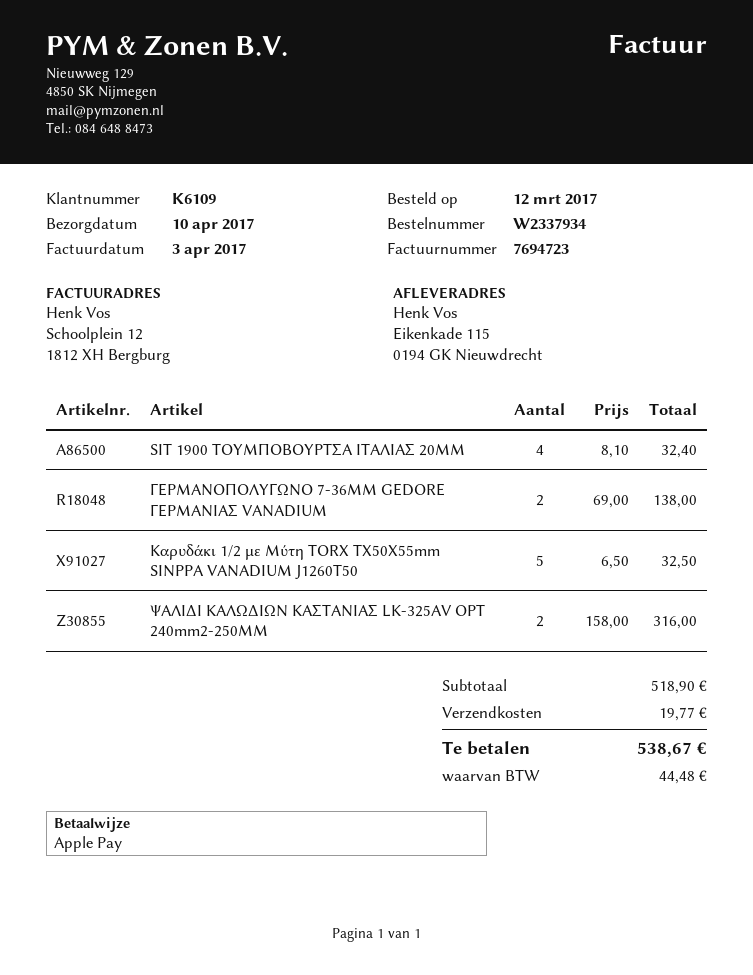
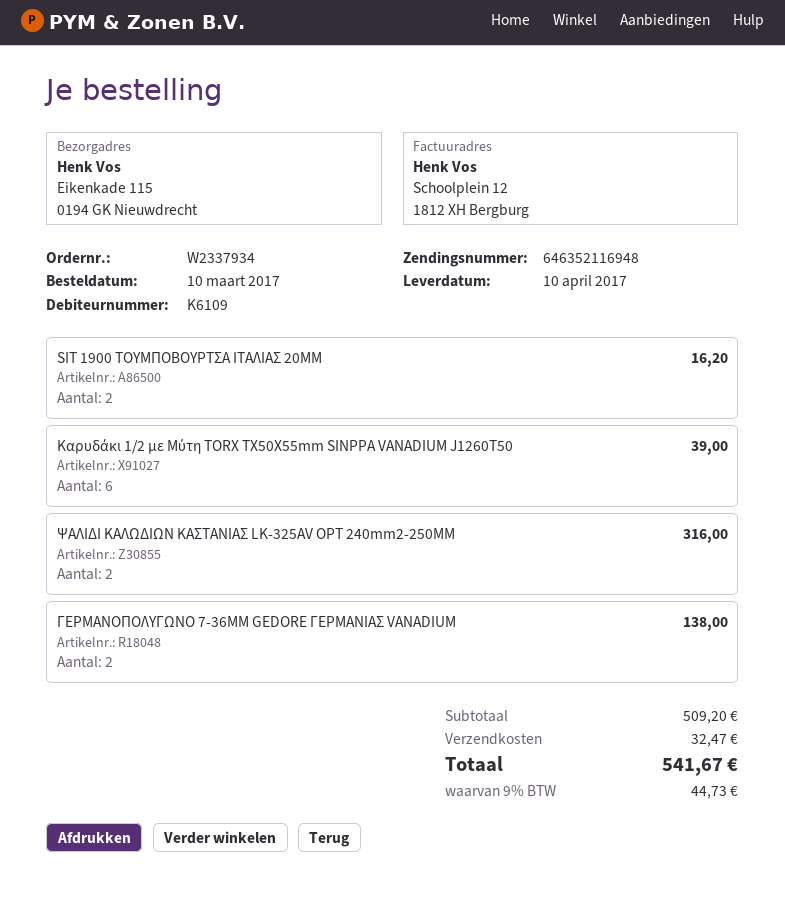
order date: 2017-03-12 -> 2017-03-10
SIT 1900 ΤΟΥΜΠΟΒΟΥΡΤΣΑ ΙΤΑΛΙΑΣ 20ΜΜ: 4 for 32.40 -> 2 for 16.20
Καρυδάκι 1/2 με Μύτη TORX TX50X55mm SINPPA VANADIUM J1260T50: 5 for 32.50 -> 6 for 39.00
subtotal: 518.90 -> 509.20
shipping: 19.77 -> 32.47
tax: 44.48 -> 44.73
total: 538.67 -> 541.67

